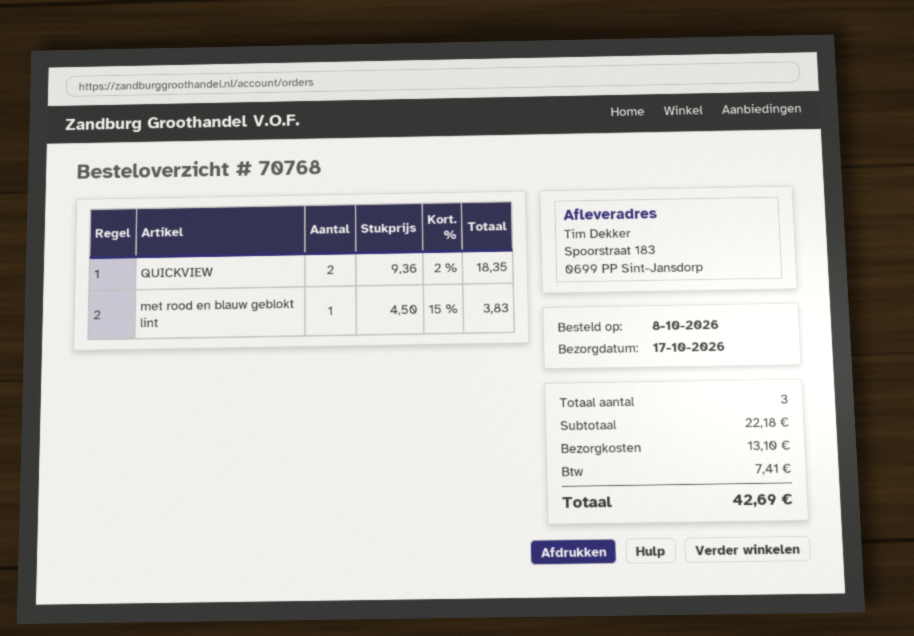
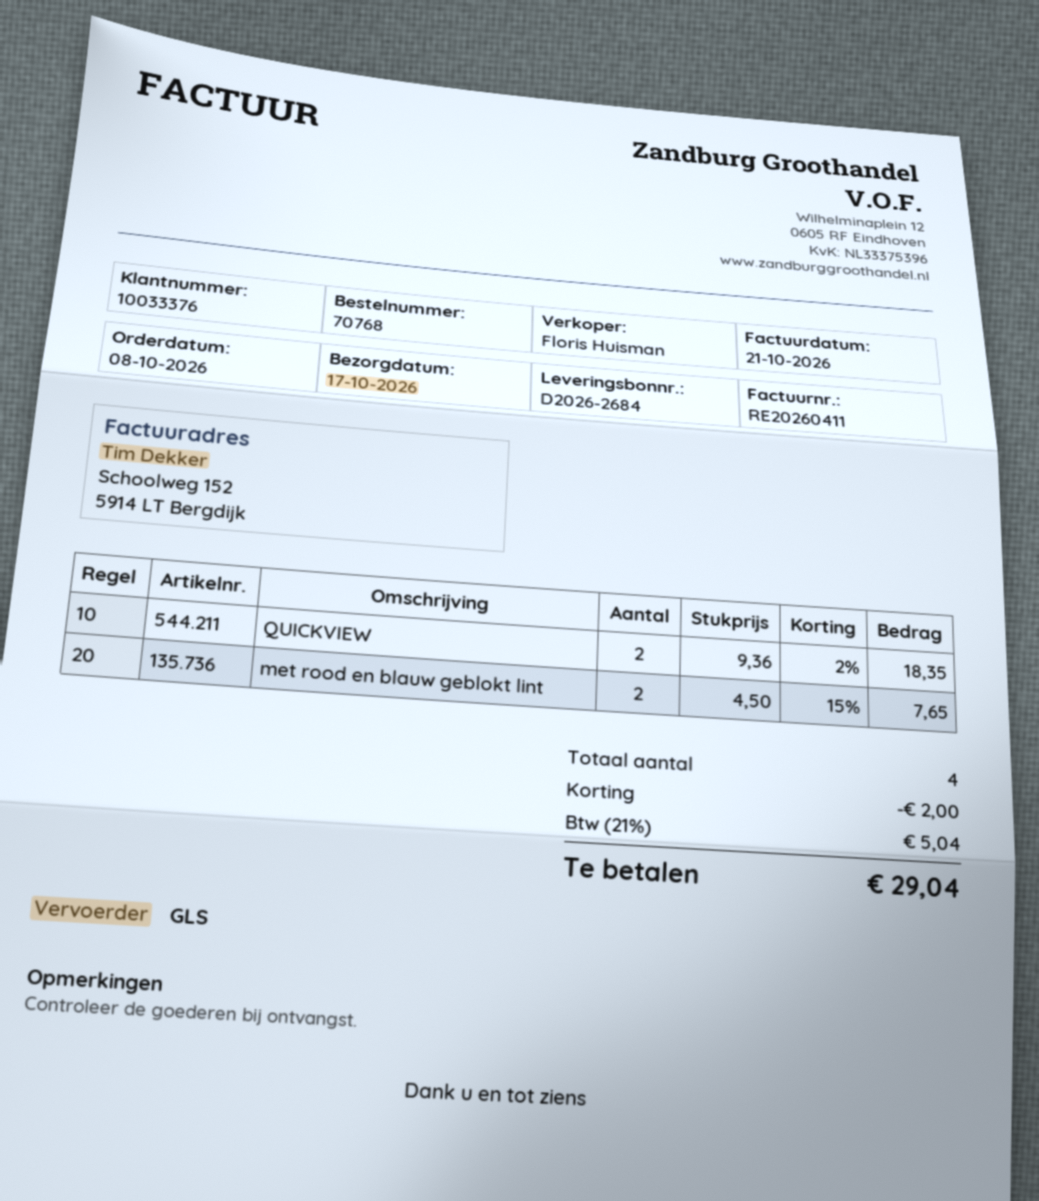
met rood en blauw geblokt lint: 1 x 4.50 - 15% = 3.83 -> 2 x 4.50 - 15% = 7.65
total quantity: 3 -> 4
discount: none -> 2.00
shipping: 13.10 -> none
tax: 7.41 -> 5.04
total: 42.69 -> 29.04

